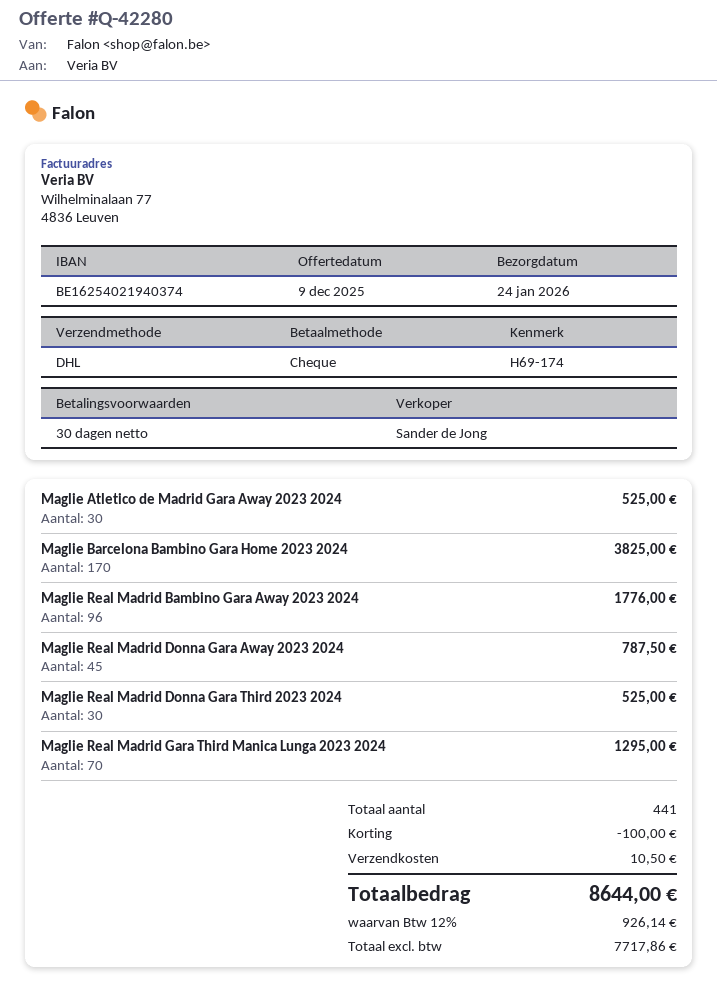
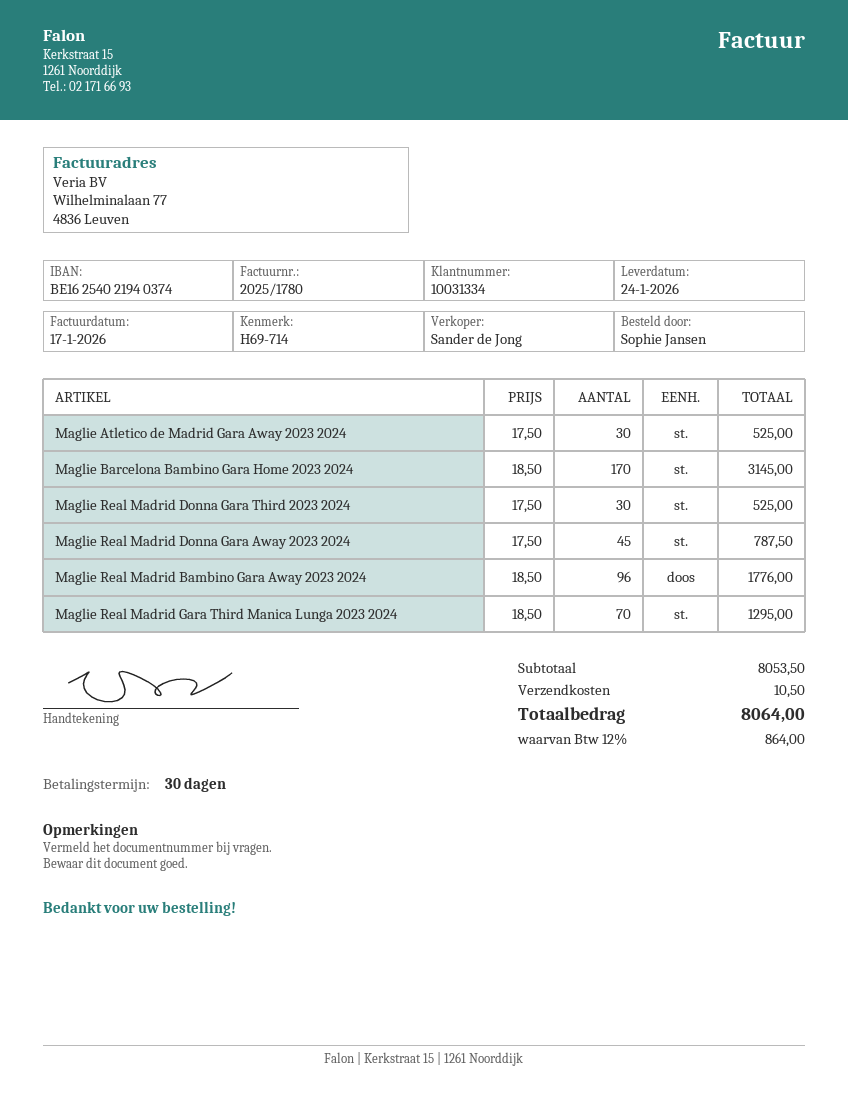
reference: H69-174 -> H69-714
Maglie Barcelona Bambino Gara Home 2023 2024: 170 for 3825.00 -> 170 for 3145.00
discount: 100.00 -> none
tax: 12% = 926.14 -> 12% = 864.00
total: 8644.00 -> 8064.00

